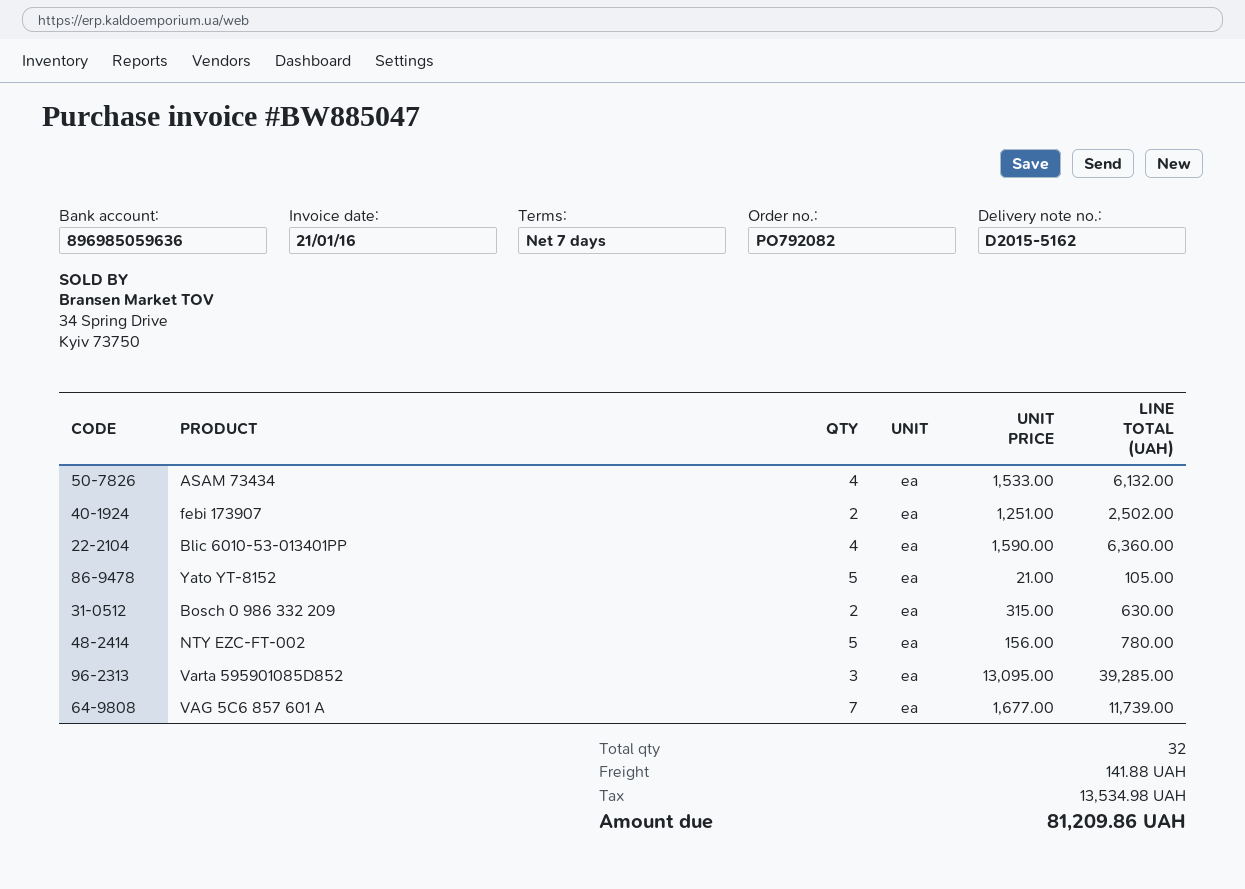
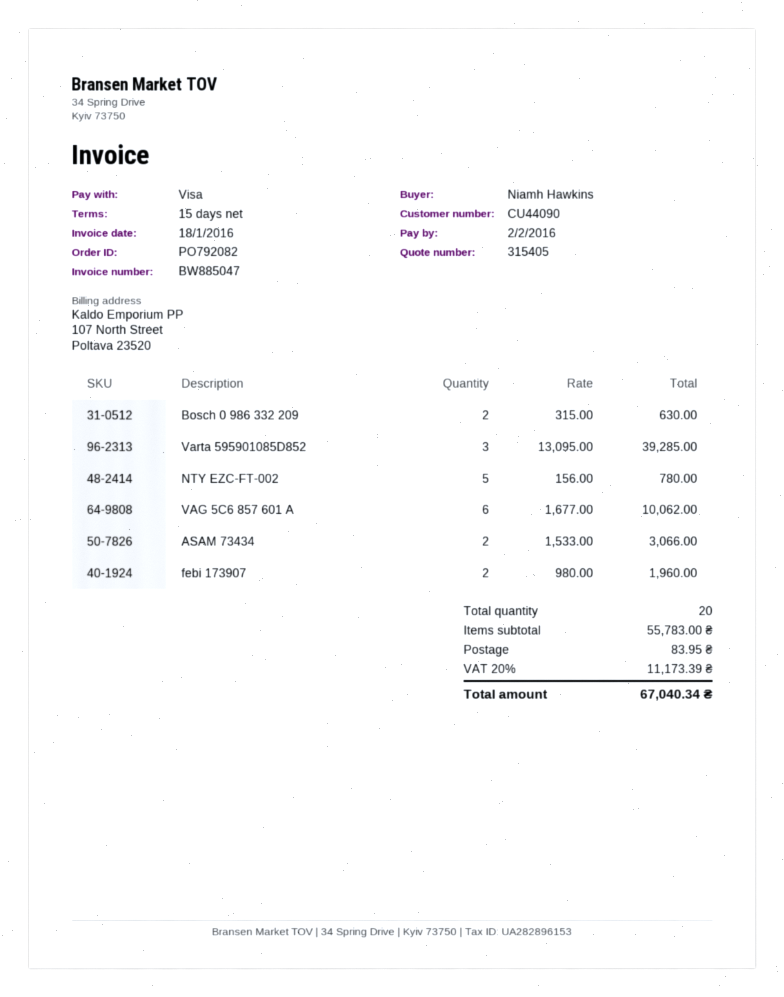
invoice date: 2016-01-21 -> 2016-01-18
payment terms: 7 days -> 15 days
ASAM 73434: 4 x 1533.00 = 6132.00 -> 2 x 1533.00 = 3066.00
febi 173907: 2 x 1251.00 = 2502.00 -> 2 x 980.00 = 1960.00
Blic 6010-53-013401PP: 4 x 1590.00 = 6360.00 -> none
Yato YT-8152: 5 x 21.00 = 105.00 -> none
VAG 5C6 857 601 A: 7 x 1677.00 = 11739.00 -> 6 x 1677.00 = 10062.00
total quantity: 32 -> 20
shipping: 141.88 -> 83.95
tax: 13534.98 -> 11173.39
total: 81209.86 -> 67040.34

